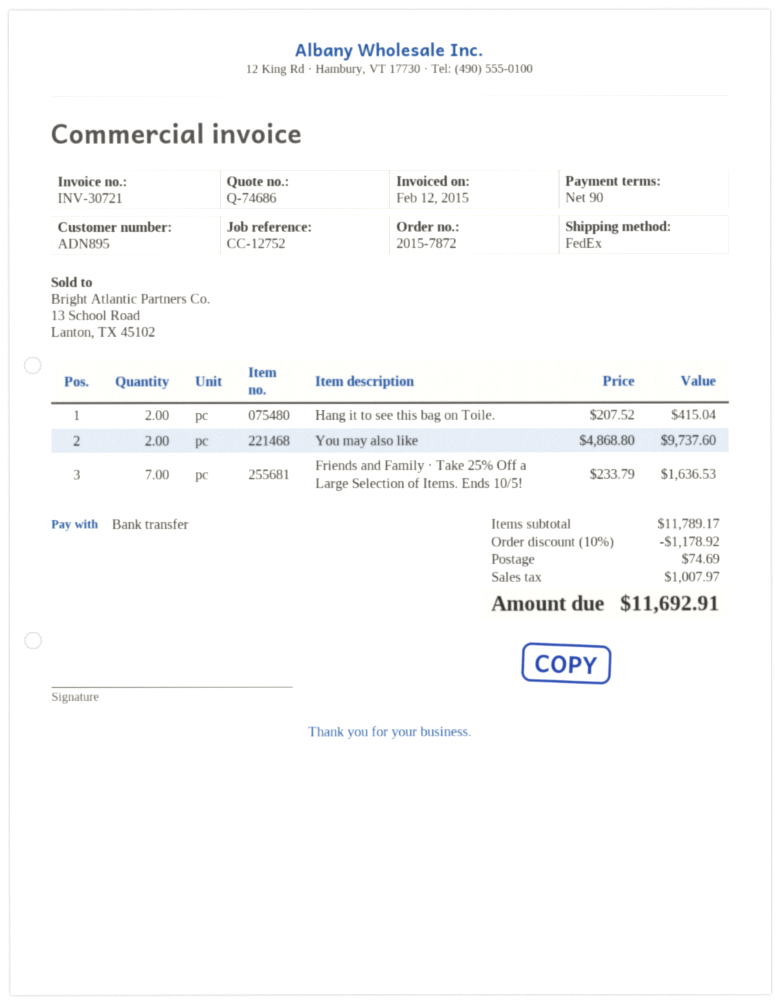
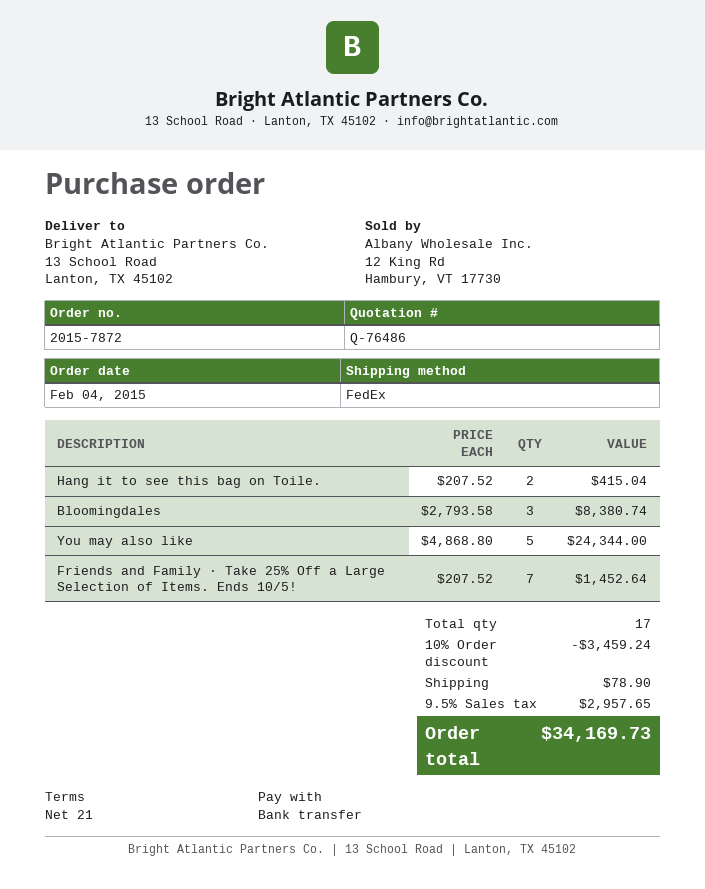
quote number: Q-74686 -> Q-76486
payment terms: 90 days -> 21 days
You may also like: 2 x 4868.80 = 9737.60 -> 5 x 4868.80 = 24344.00
Friends and Family · Take 25% Off a Large Selection of Items. Ends 10/5!: 7 x 233.79 = 1636.53 -> 7 x 207.52 = 1452.64
Bloomingdales: none -> 3 x 2793.58 = 8380.74
discount: 10% = 1178.92 -> 10% = 3459.24
shipping: 74.69 -> 78.90
tax: 1007.97 -> 2957.65
total: 11692.91 -> 34169.73

